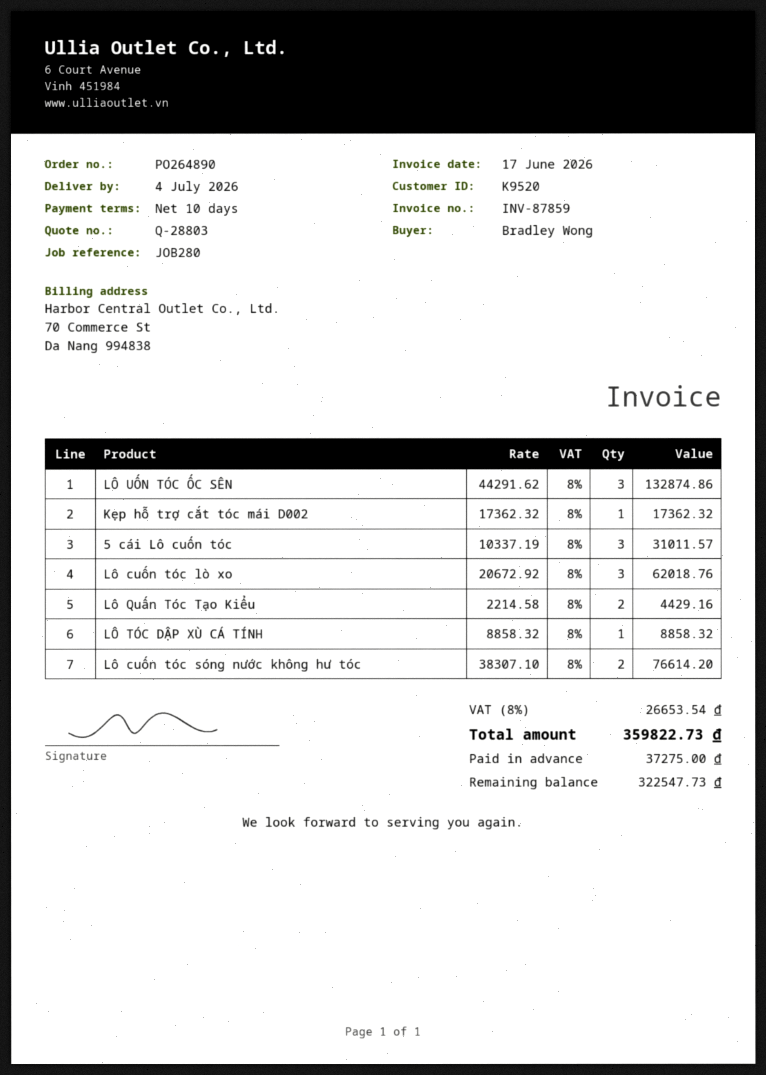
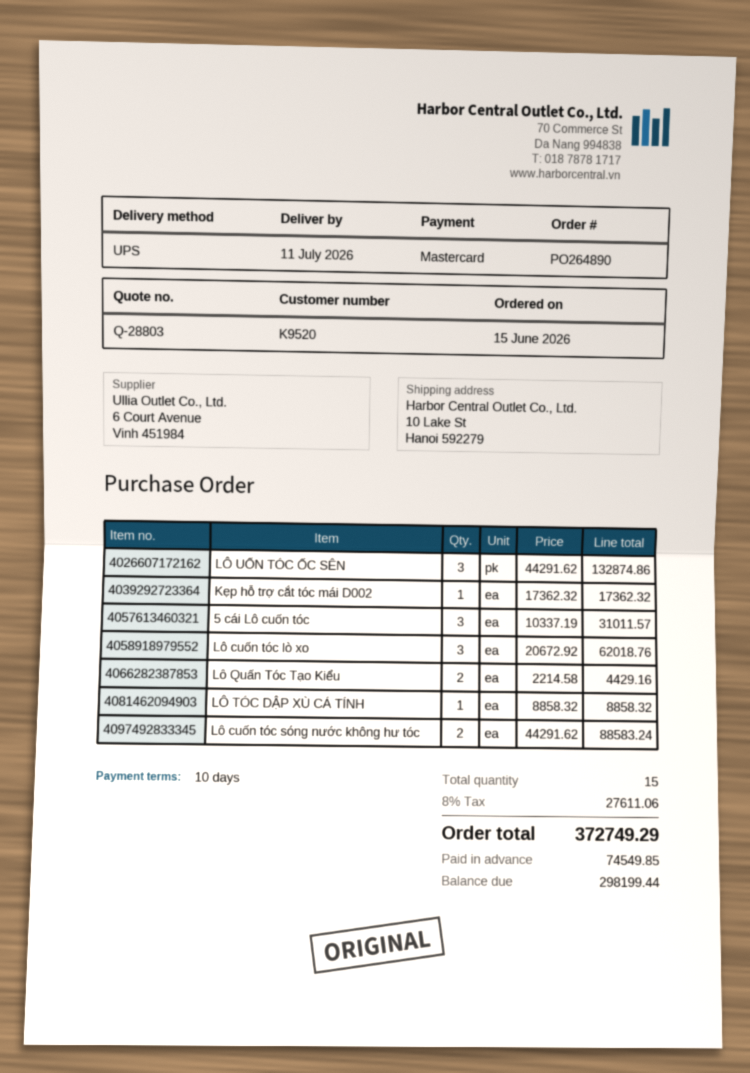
delivery date: 2026-07-04 -> 2026-07-11
Lô cuốn tóc sóng nước không hư tóc: 2 x 38307.10 = 76614.20 -> 2 x 44291.62 = 88583.24
tax: 8% = 26653.54 -> 8% = 27611.06
total: 359822.73 -> 372749.29
deposit: 37275.00 -> 74549.85
balance: 322547.73 -> 298199.44

